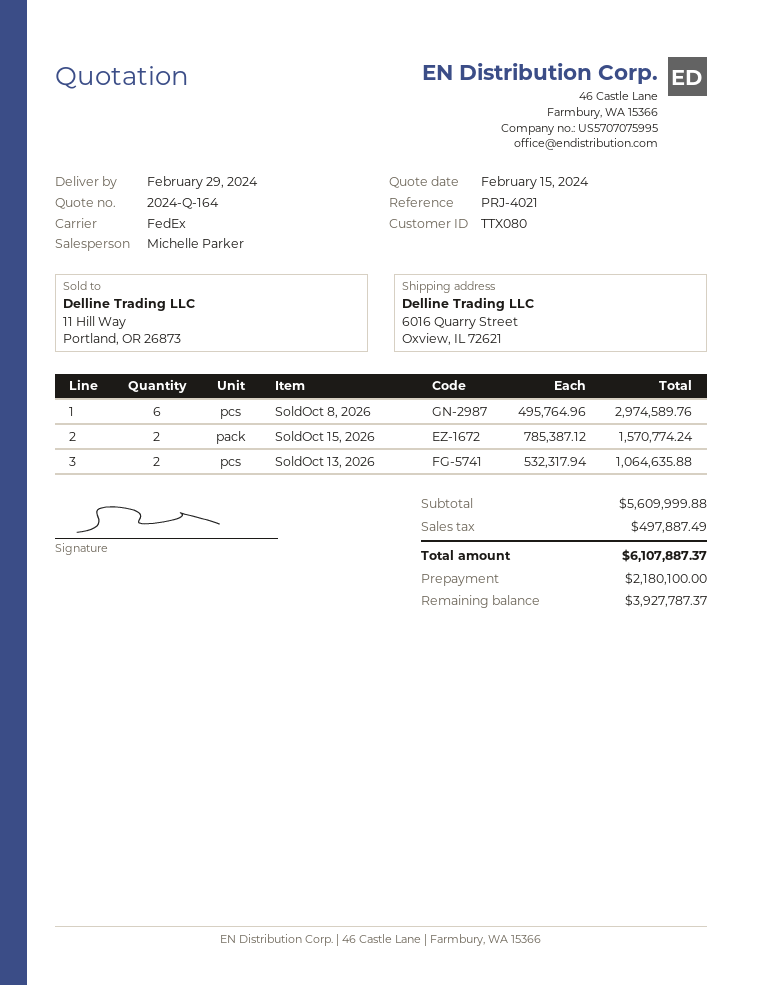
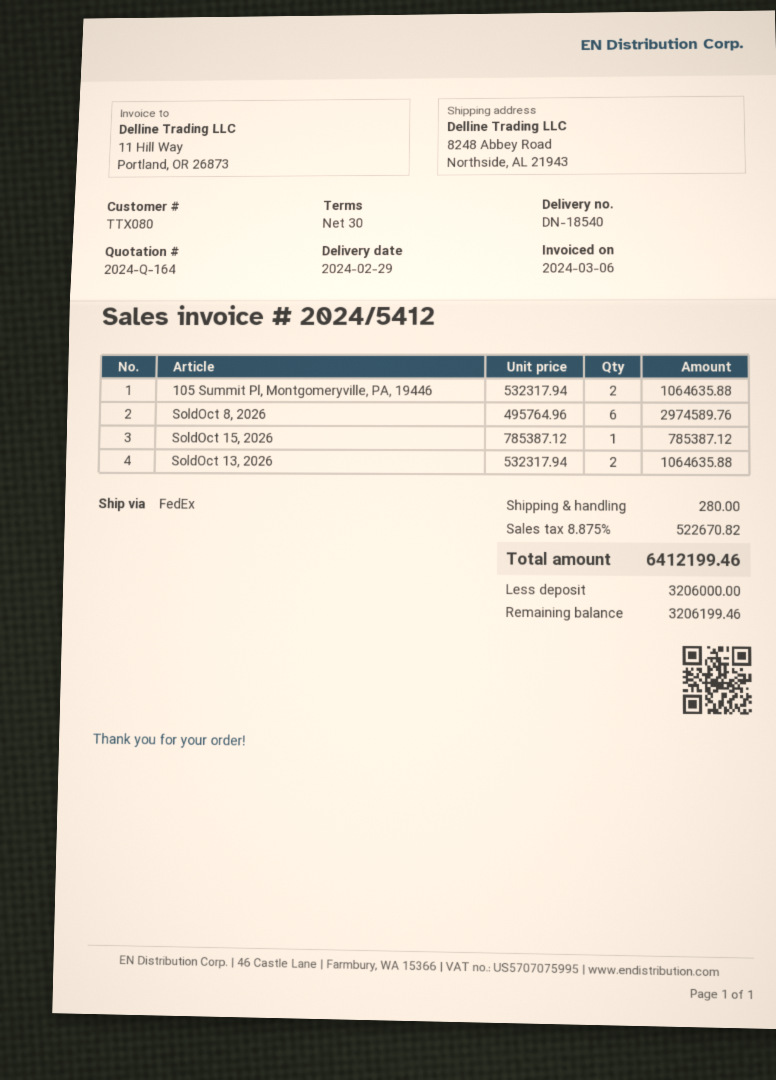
ship to: 6016 Quarry Street, Oxview, IL 72621 -> 8248 Abbey Road, Northside, AL 21943
SoldOct 15, 2026: 2 x 785387.12 = 1570774.24 -> 1 x 785387.12 = 785387.12
105 Summit Pl, Montgomeryville, PA, 19446: none -> 2 x 532317.94 = 1064635.88
shipping: none -> 280.00
tax: 497887.49 -> 522670.82
total: 6107887.37 -> 6412199.46
deposit: 2180100.00 -> 3206000.00
balance: 3927787.37 -> 3206199.46

